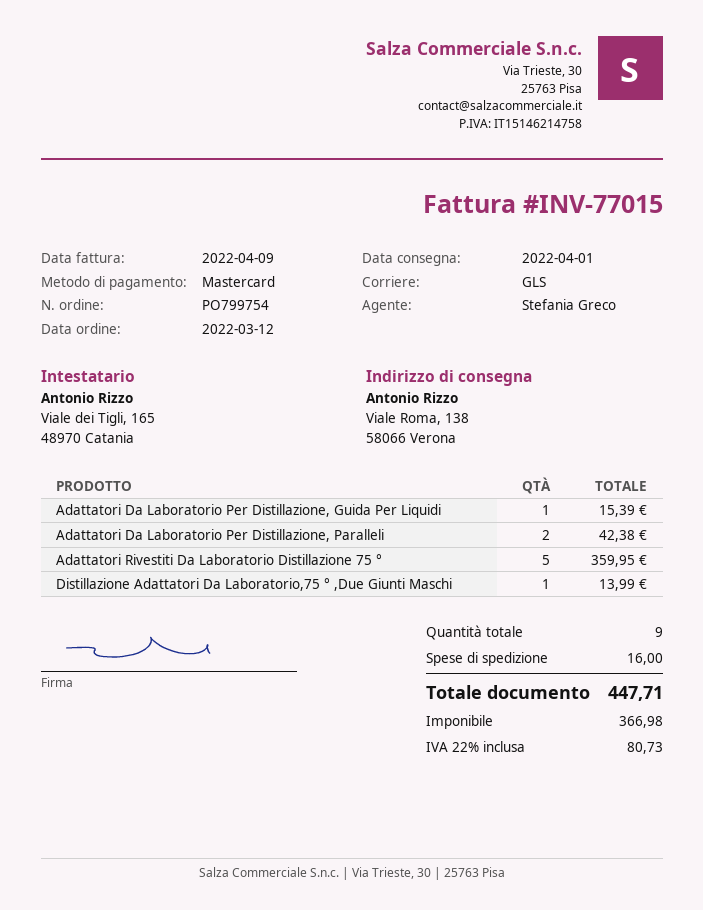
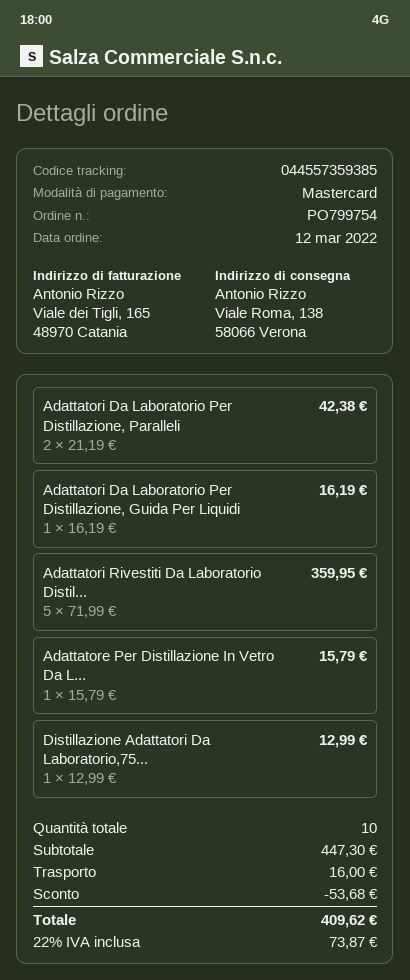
Adattatori Da Laboratorio Per Distillazione, Guida Per Liquidi: 1 for 15.39 -> 1 for 16.19
Distillazione Adattatori Da Laboratorio,75 ° ,Due Giunti Maschi: 1 for 13.99 -> 1 for 12.99
Adattatore Per Distillazione In Vetro Da L...: none -> 1 for 15.79
total quantity: 9 -> 10
discount: none -> 53.68
tax: 22% = 80.73 -> 22% = 73.87
total: 447.71 -> 409.62

